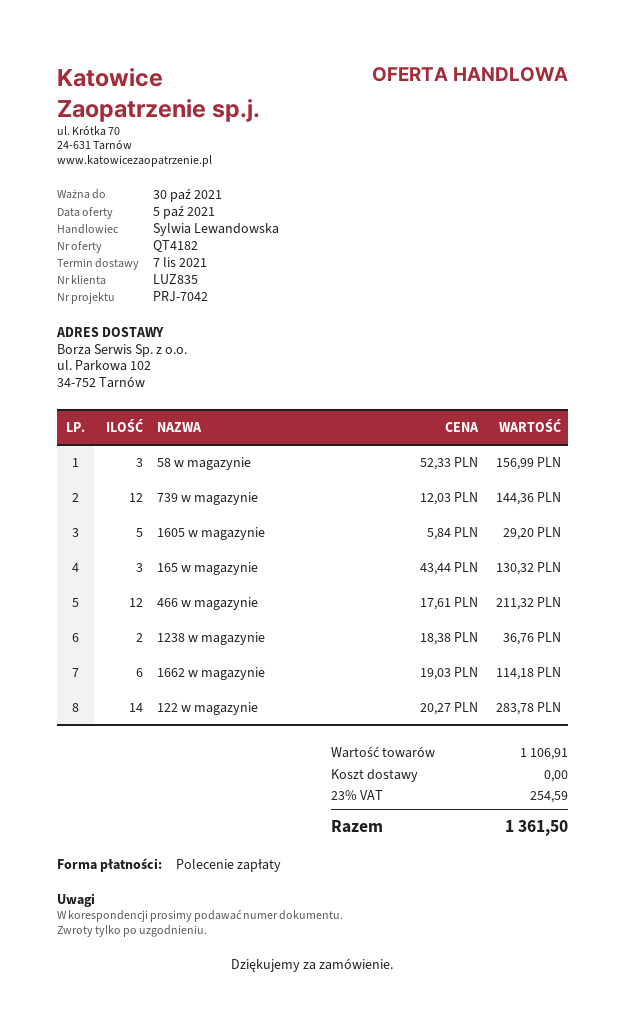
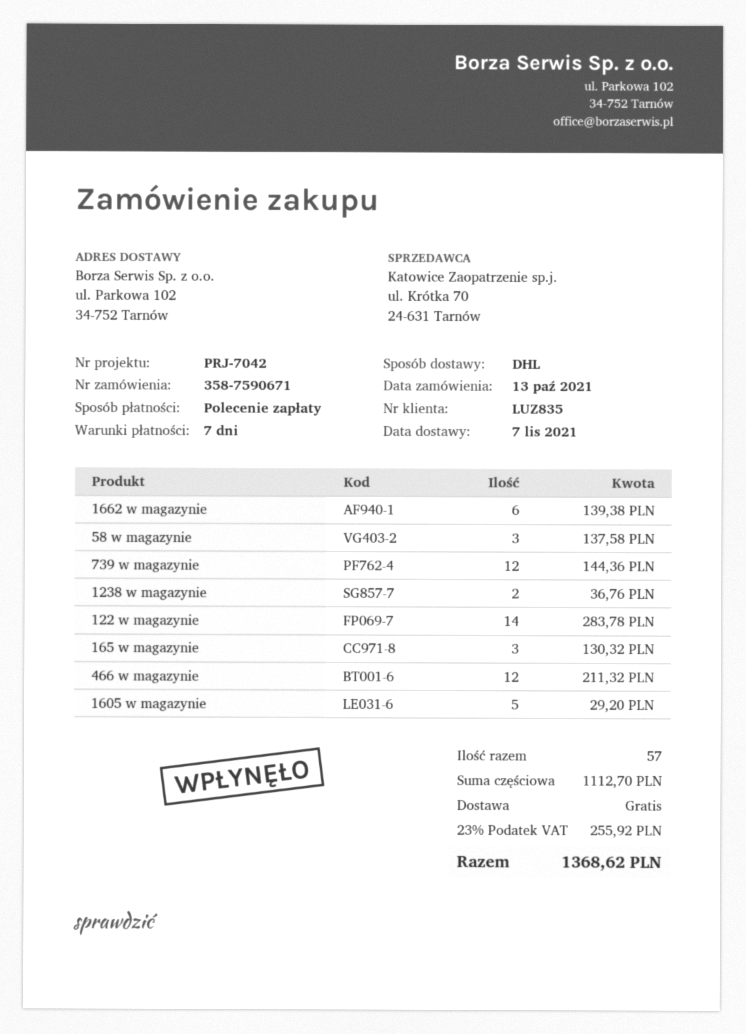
58 w magazynie: 3 for 156.99 -> 3 for 137.58
1662 w magazynie: 6 for 114.18 -> 6 for 139.38
subtotal: 1106.91 -> 1112.70
tax: 23% = 254.59 -> 23% = 255.92
total: 1361.50 -> 1368.62

